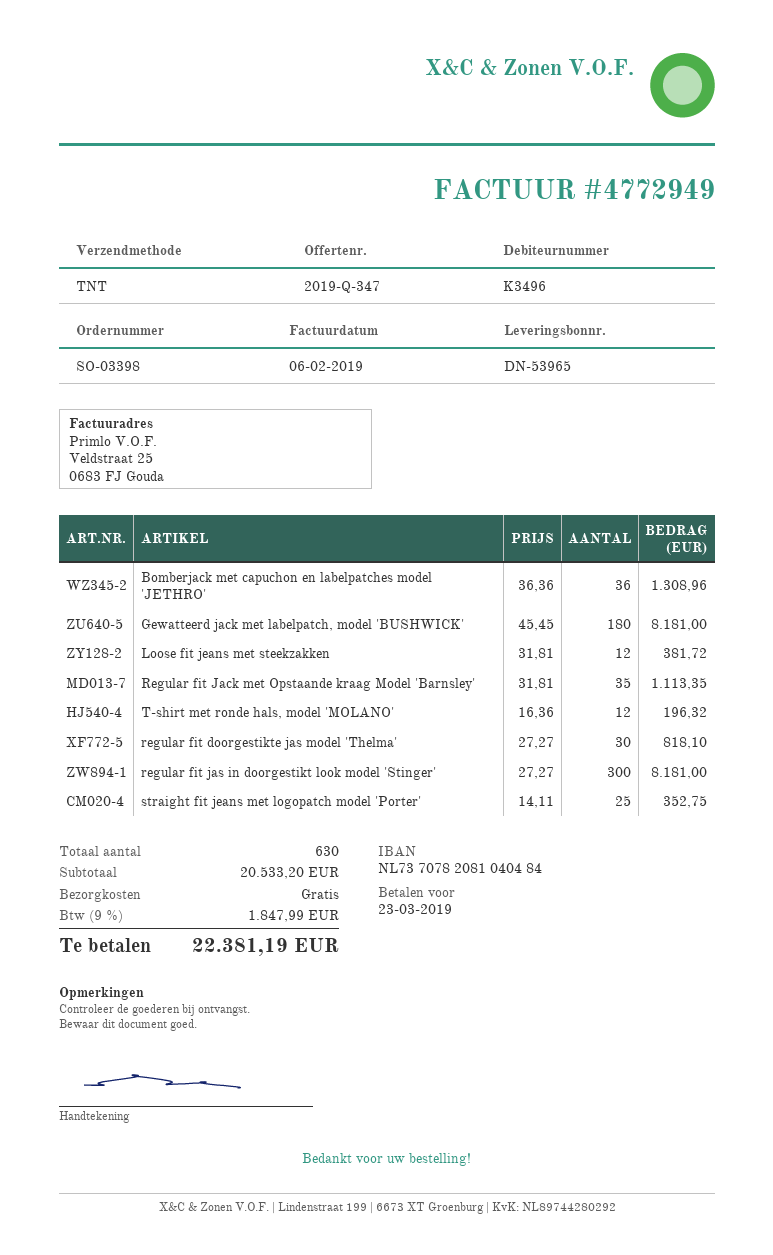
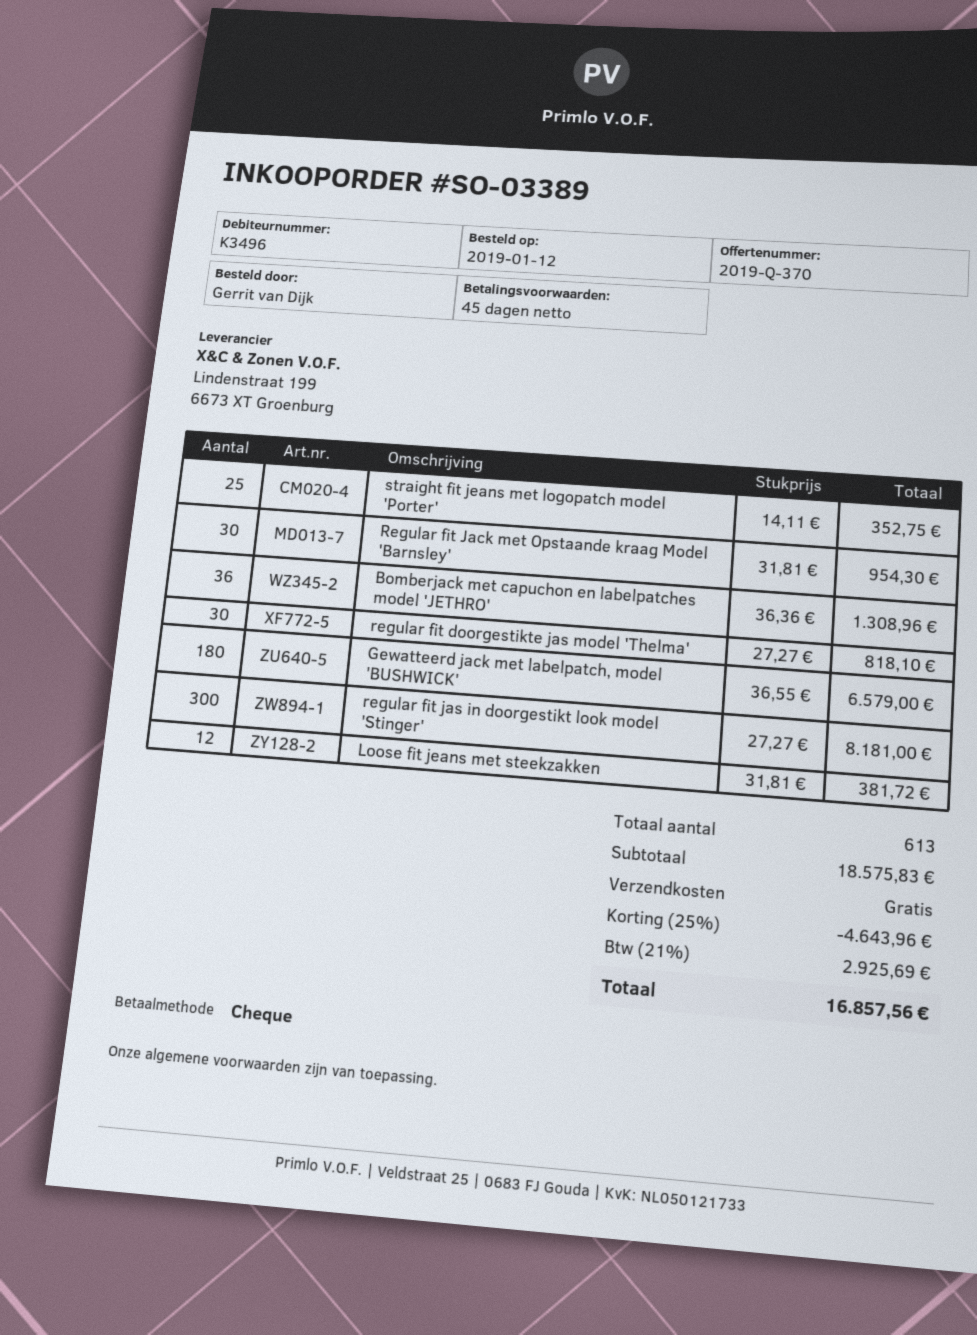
quote number: 2019-Q-347 -> 2019-Q-370
order number: SO-03398 -> SO-03389
Gewatteerd jack met labelpatch, model 'BUSHWICK': 180 x 45.45 = 8181.00 -> 180 x 36.55 = 6579.00
Regular fit Jack met Opstaande kraag Model 'Barnsley': 35 x 31.81 = 1113.35 -> 30 x 31.81 = 954.30
T-shirt met ronde hals, model 'MOLANO': 12 x 16.36 = 196.32 -> none
total quantity: 630 -> 613
subtotal: 20533.20 -> 18575.83
discount: none -> 25% = 4643.96
tax: 9% = 1847.99 -> 21% = 2925.69
total: 22381.19 -> 16857.56

